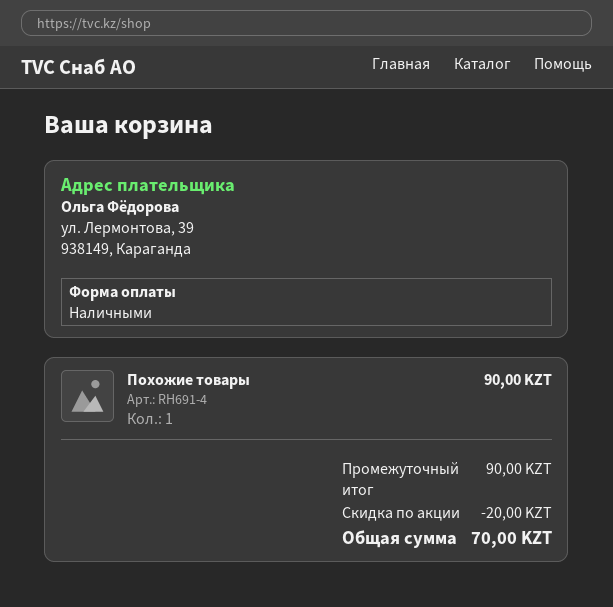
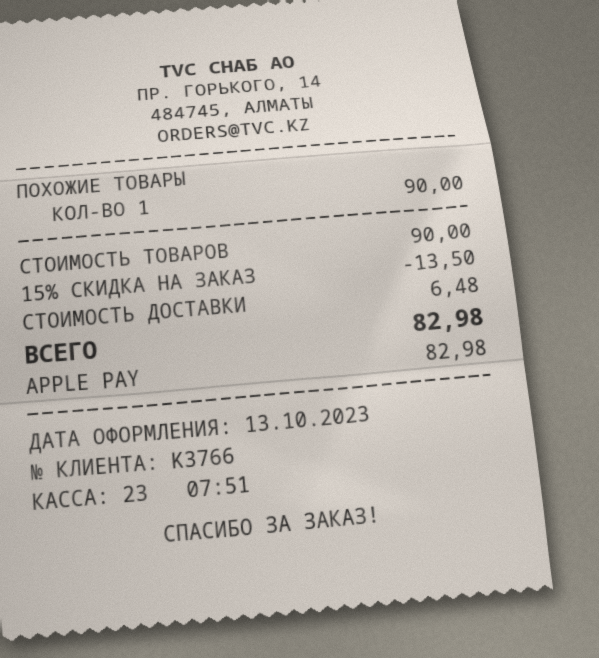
payment method: cash -> Apple Pay
discount: 20.00 -> 13.50
shipping: none -> 6.48
total: 70.00 -> 82.98

